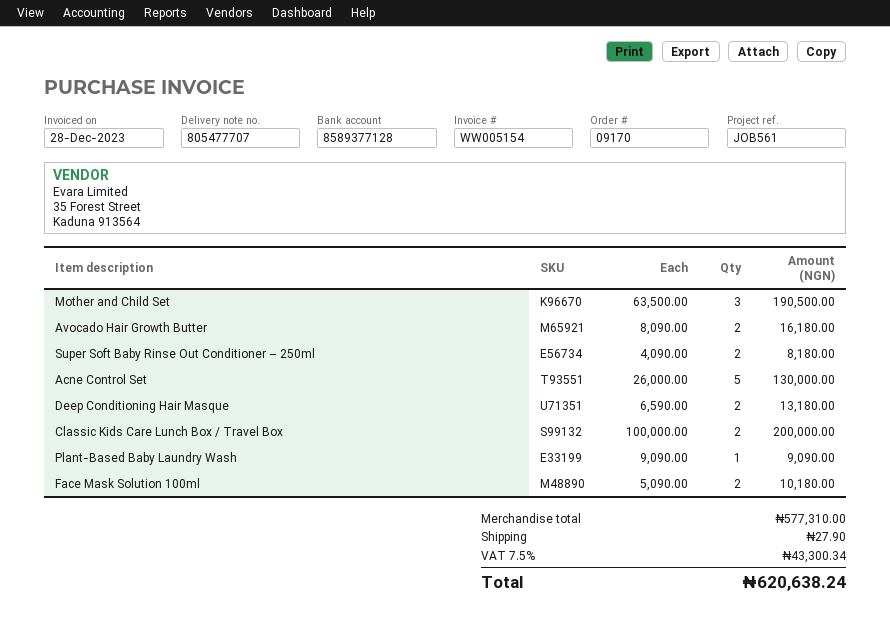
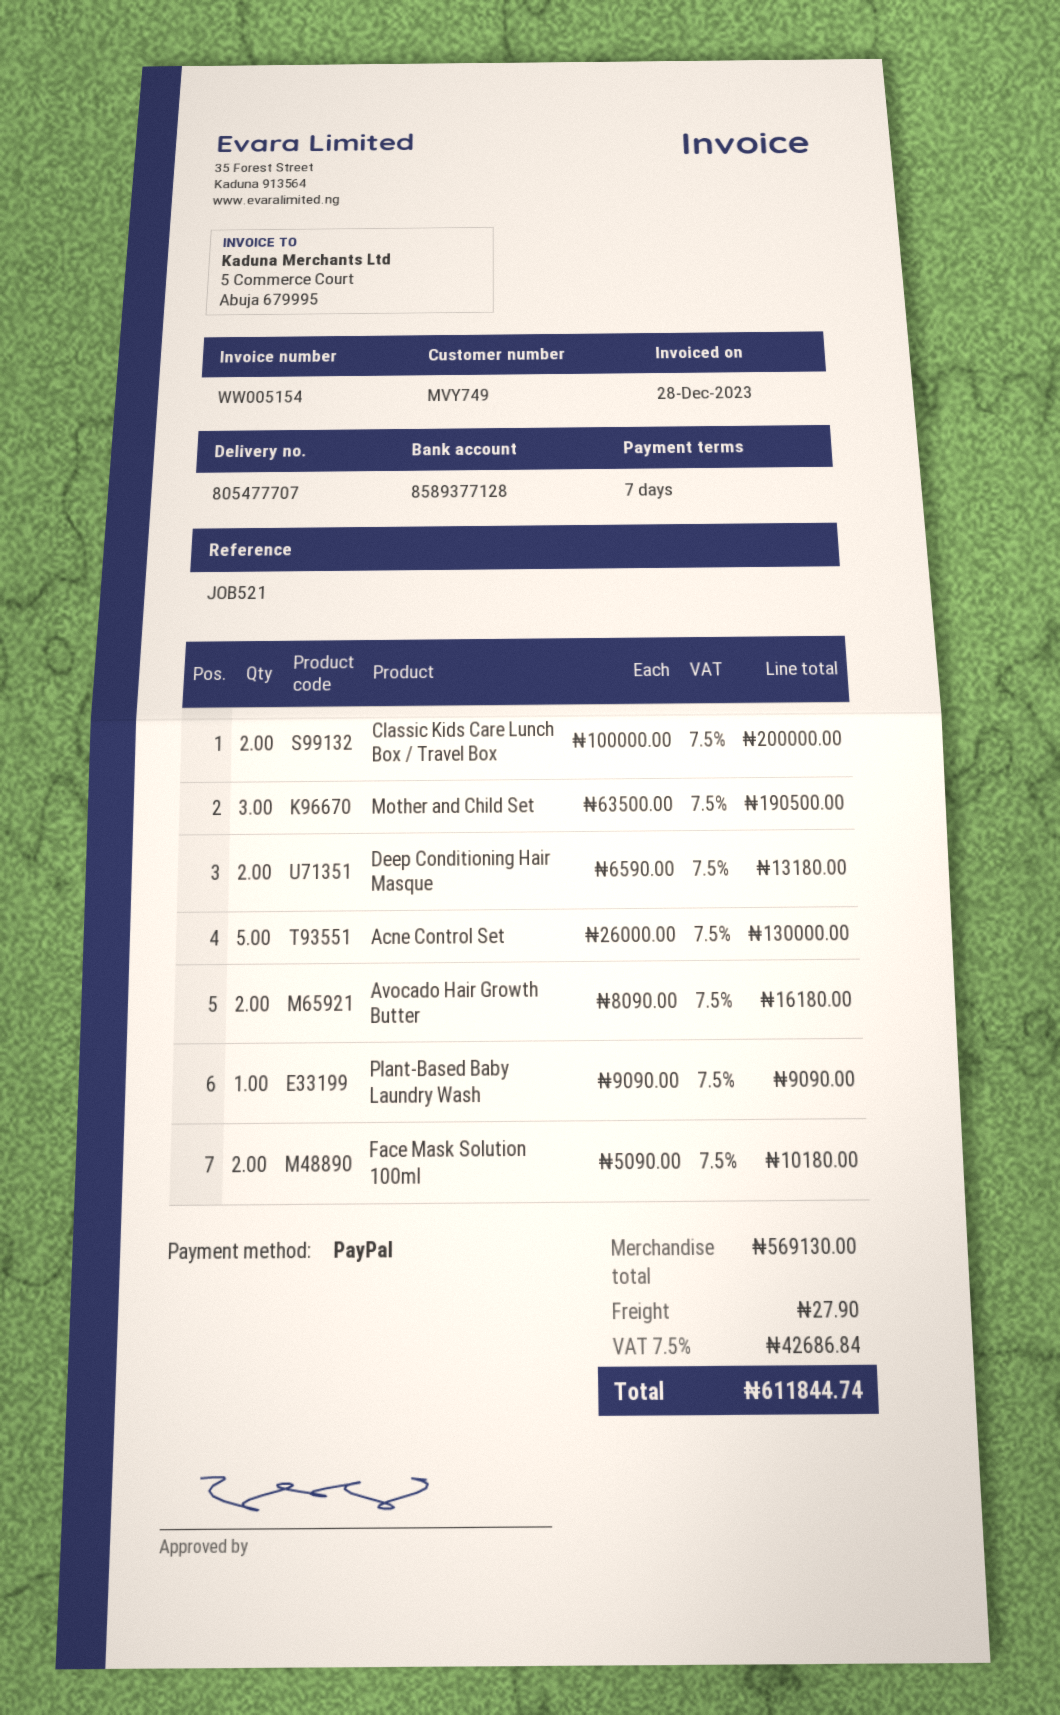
reference: JOB561 -> JOB521
Super Soft Baby Rinse Out Conditioner – 250ml: 2 x 4090.00 = 8180.00 -> none
subtotal: 577310.00 -> 569130.00
tax: 7.5% = 43300.34 -> 7.5% = 42686.84
total: 620638.24 -> 611844.74

